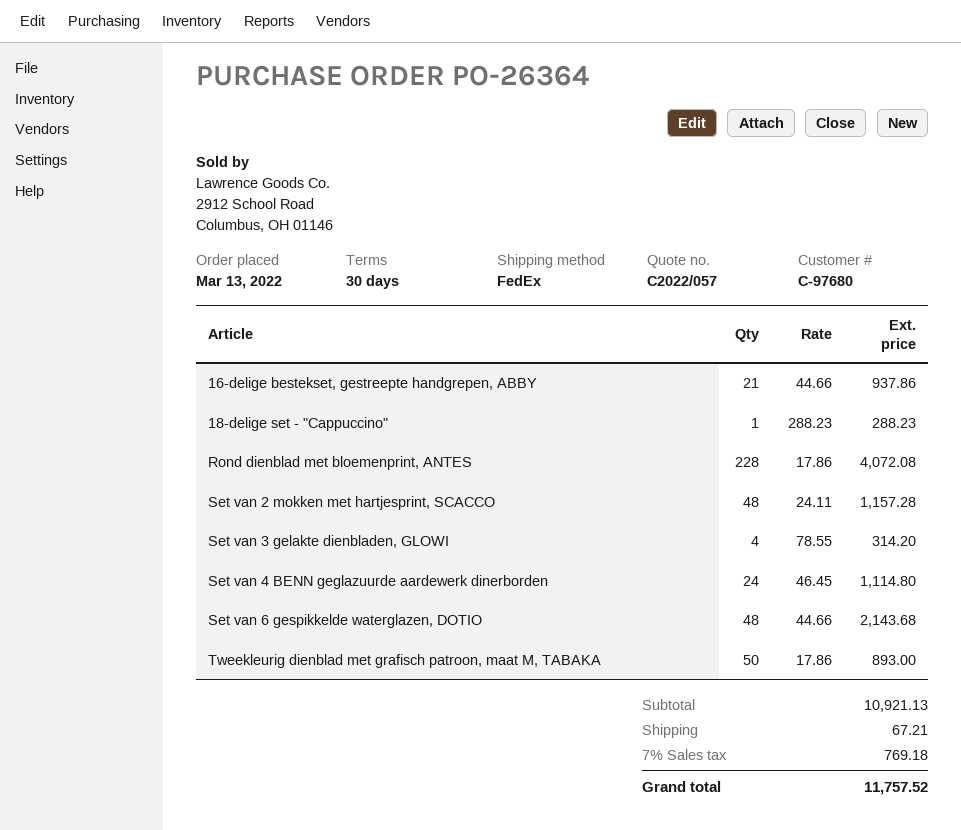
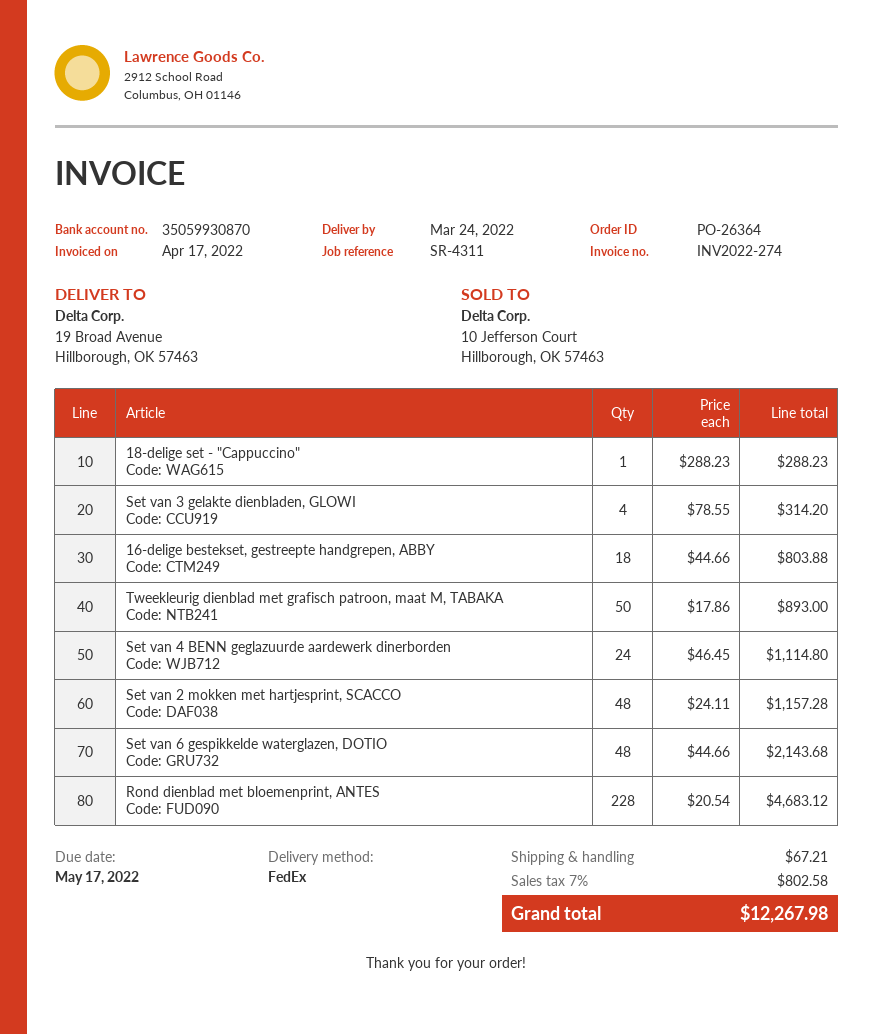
16-delige bestekset, gestreepte handgrepen, ABBY: 21 x 44.66 = 937.86 -> 18 x 44.66 = 803.88
Rond dienblad met bloemenprint, ANTES: 228 x 17.86 = 4072.08 -> 228 x 20.54 = 4683.12
tax: 7% = 769.18 -> 7% = 802.58
total: 11757.52 -> 12267.98

